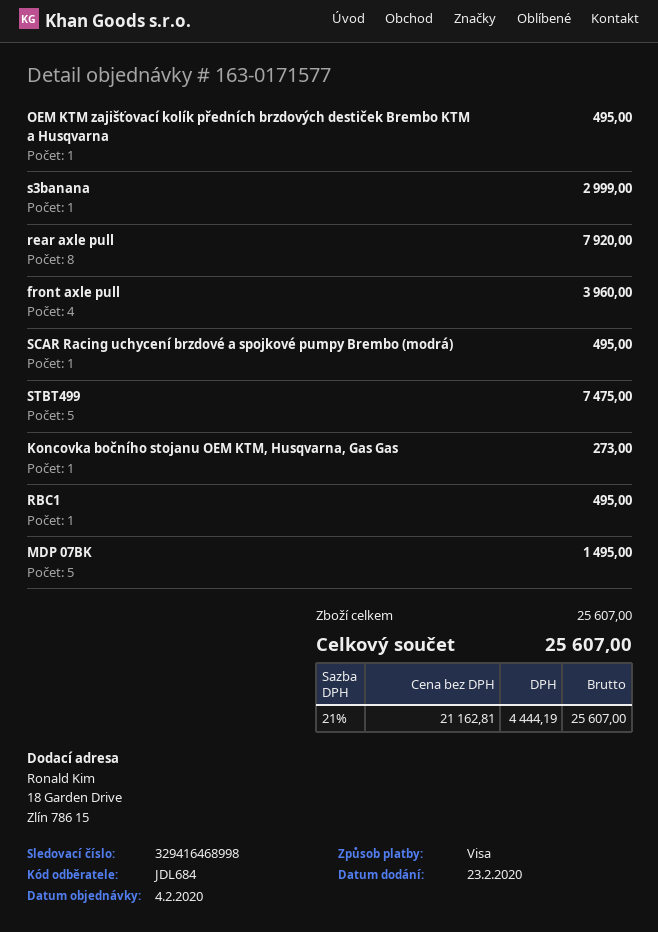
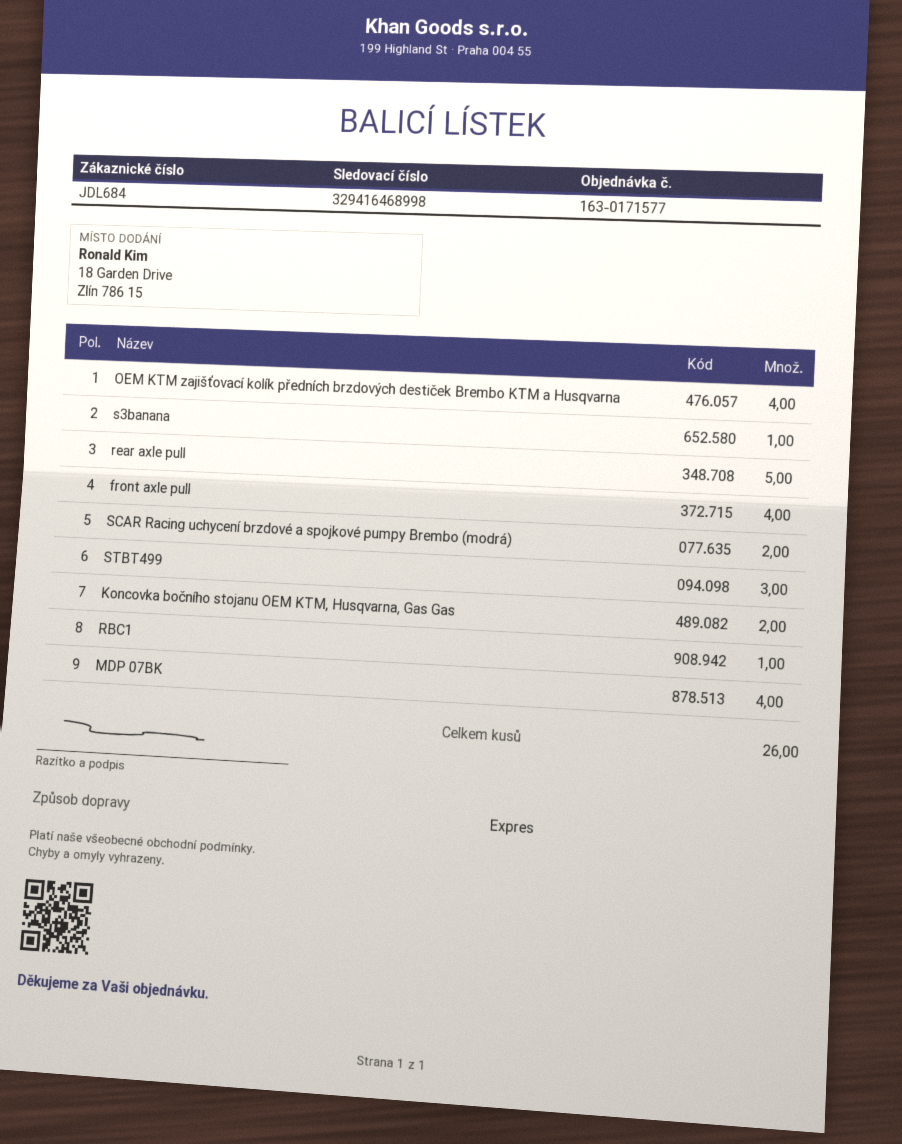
OEM KTM zajišťovací kolík předních brzdových destiček Brembo KTM a Husqvarna: 1 -> 4
rear axle pull: 8 -> 5
SCAR Racing uchycení brzdové a spojkové pumpy Brembo (modrá): 1 -> 2
STBT499: 5 -> 3
Koncovka bočního stojanu OEM KTM, Husqvarna, Gas Gas: 1 -> 2
MDP 07BK: 5 -> 4

